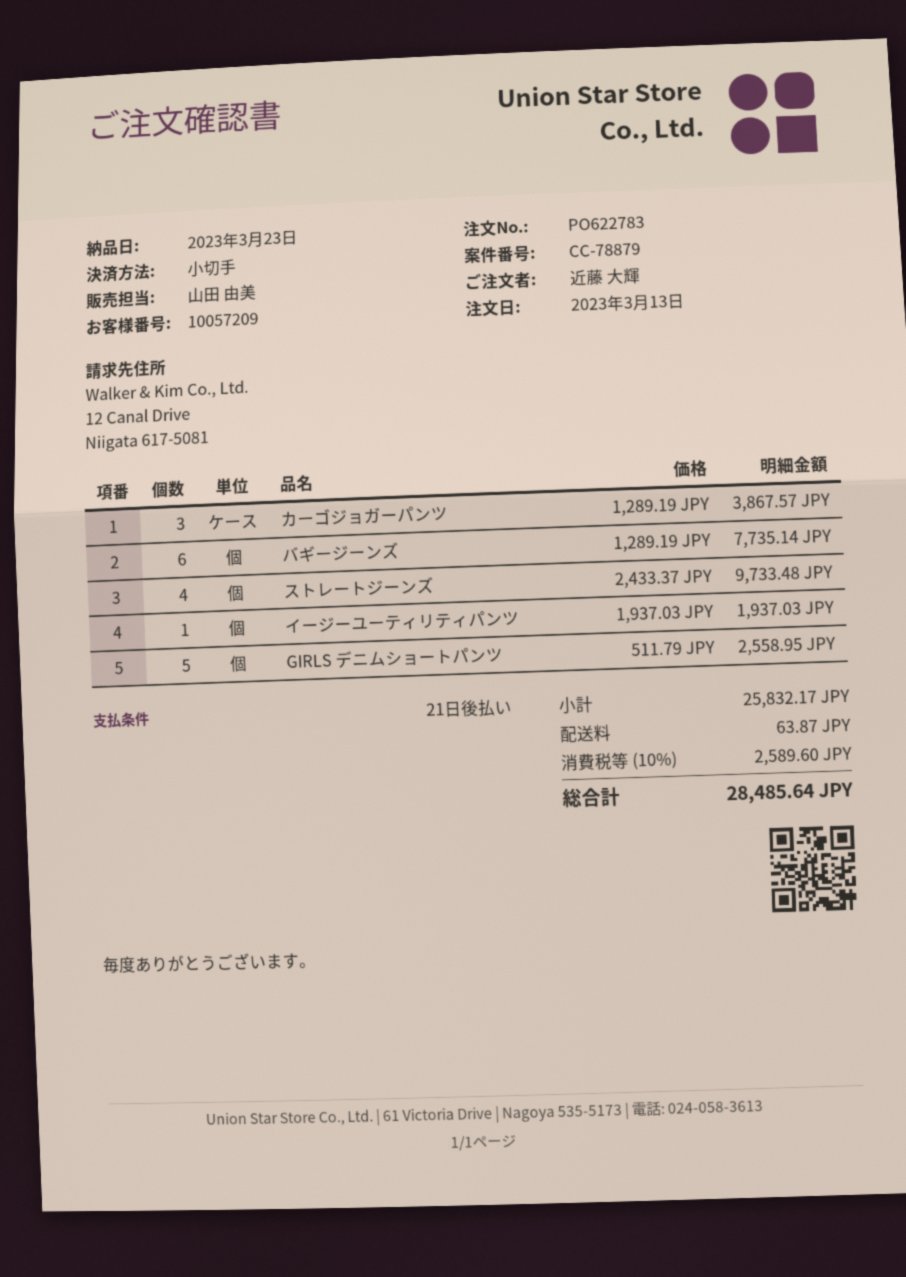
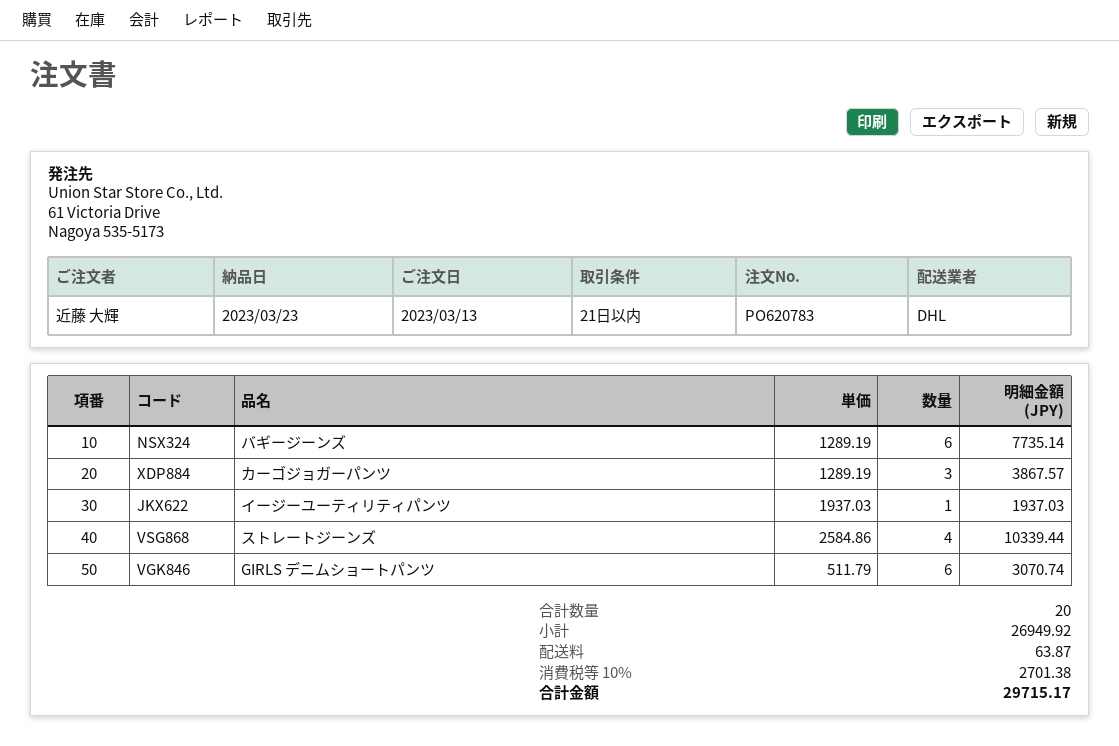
order number: PO622783 -> PO620783
ストレートジーンズ: 4 x 2433.37 = 9733.48 -> 4 x 2584.86 = 10339.44
GIRLS デニムショートパンツ: 5 x 511.79 = 2558.95 -> 6 x 511.79 = 3070.74
subtotal: 25832.17 -> 26949.92
tax: 10% = 2589.60 -> 10% = 2701.38
total: 28485.64 -> 29715.17

